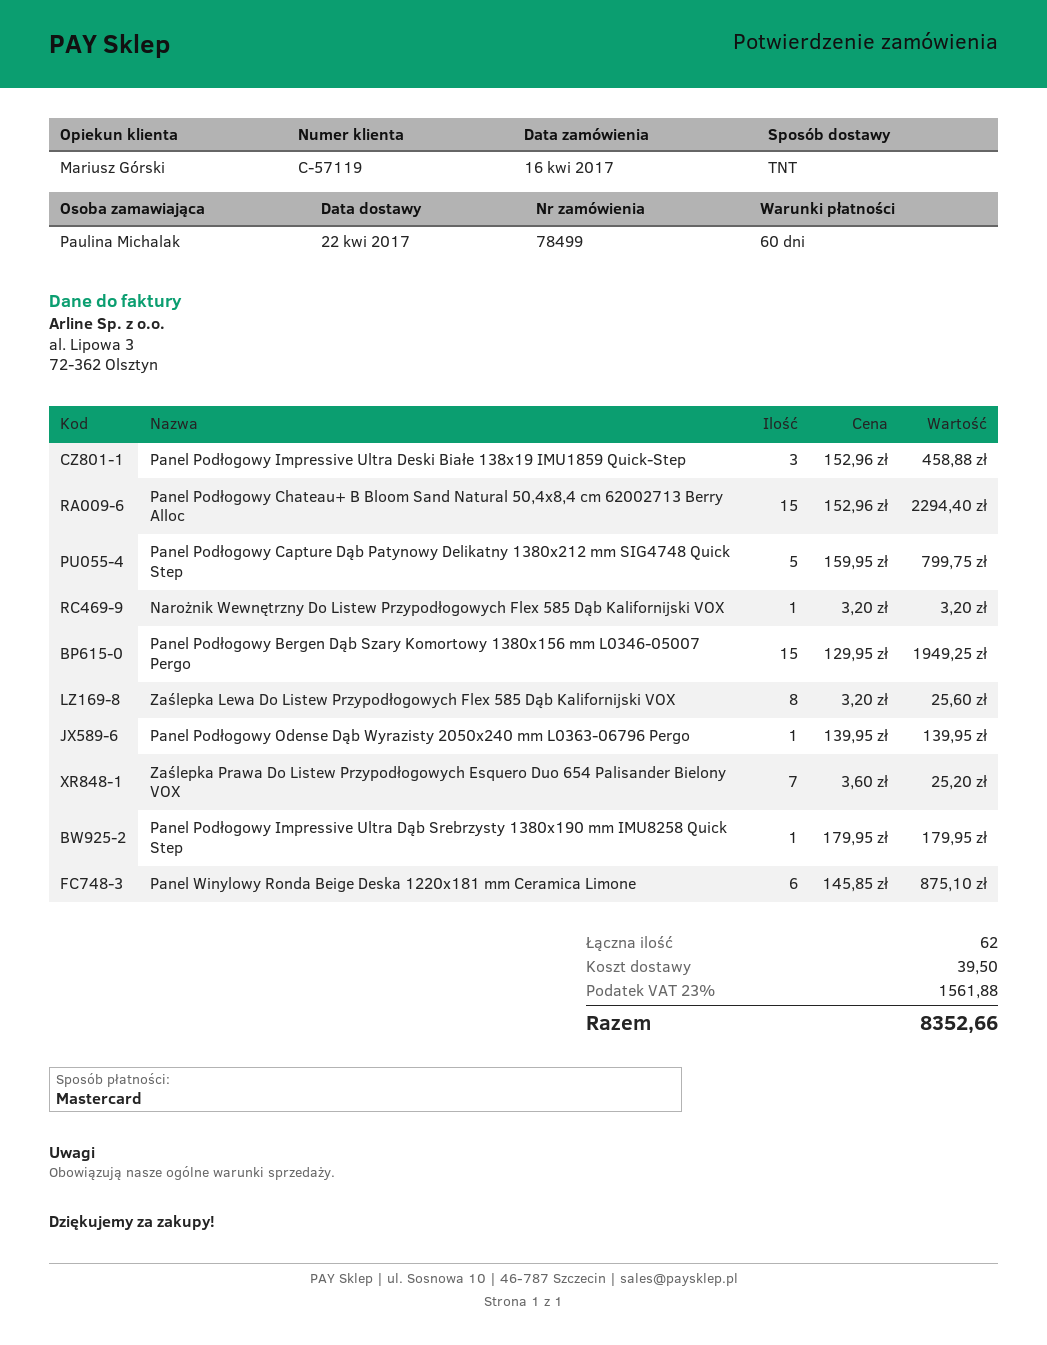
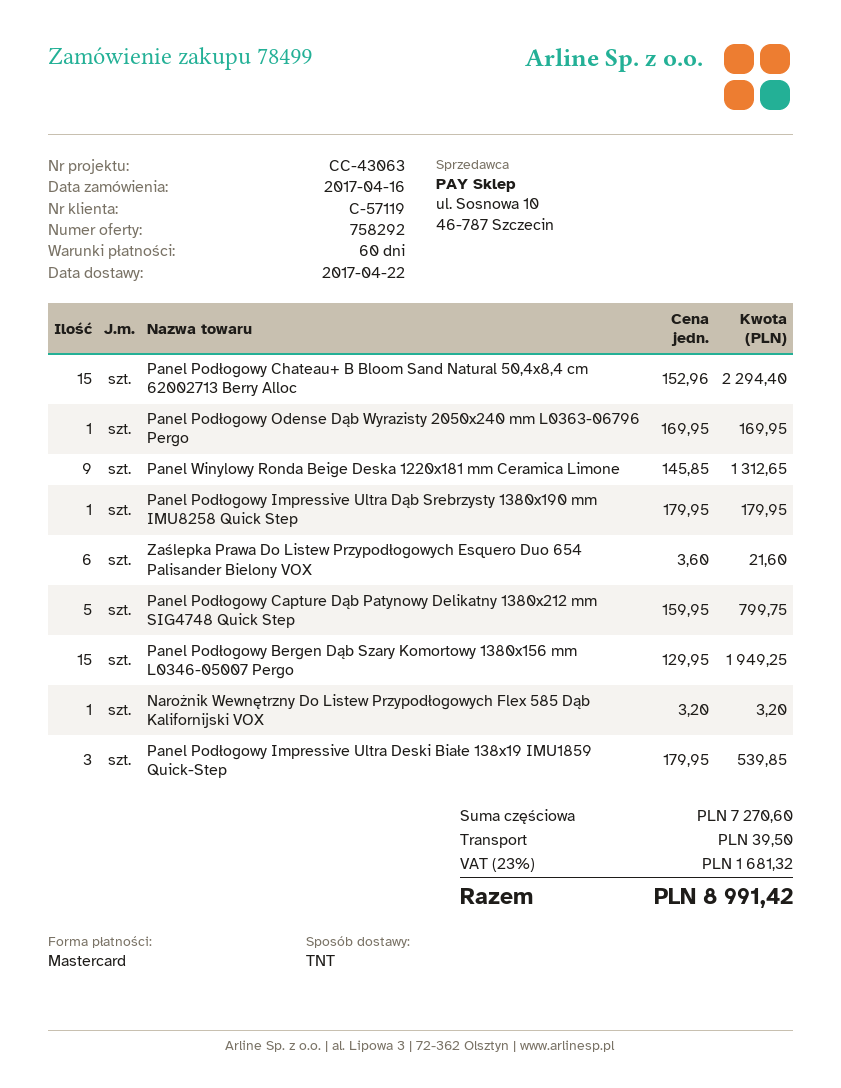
Panel Podłogowy Impressive Ultra Deski Białe 138x19 IMU1859 Quick-Step: 3 x 152.96 = 458.88 -> 3 x 179.95 = 539.85
Zaślepka Lewa Do Listew Przypodłogowych Flex 585 Dąb Kalifornijski VOX: 8 x 3.20 = 25.60 -> none
Panel Podłogowy Odense Dąb Wyrazisty 2050x240 mm L0363-06796 Pergo: 1 x 139.95 = 139.95 -> 1 x 169.95 = 169.95
Zaślepka Prawa Do Listew Przypodłogowych Esquero Duo 654 Palisander Bielony VOX: 7 x 3.60 = 25.20 -> 6 x 3.60 = 21.60
Panel Winylowy Ronda Beige Deska 1220x181 mm Ceramica Limone: 6 x 145.85 = 875.10 -> 9 x 145.85 = 1312.65
tax: 23% = 1561.88 -> 23% = 1681.32
total: 8352.66 -> 8991.42

